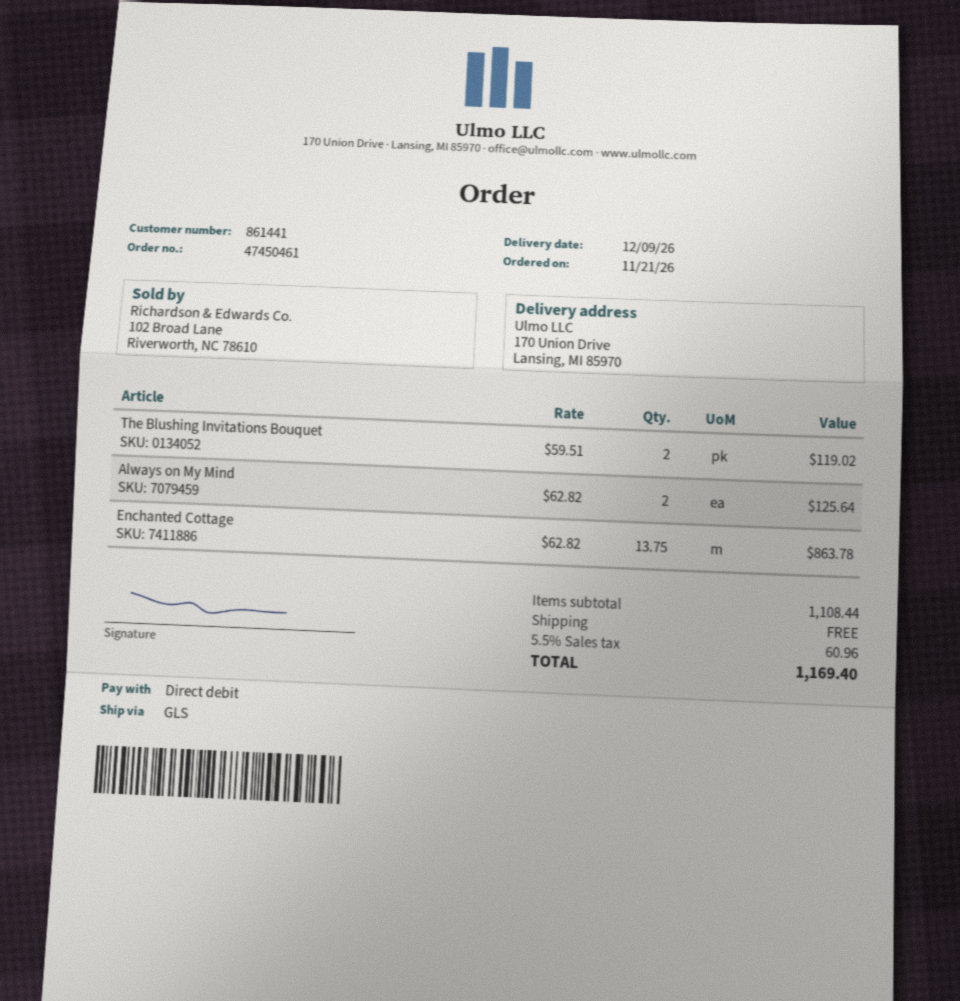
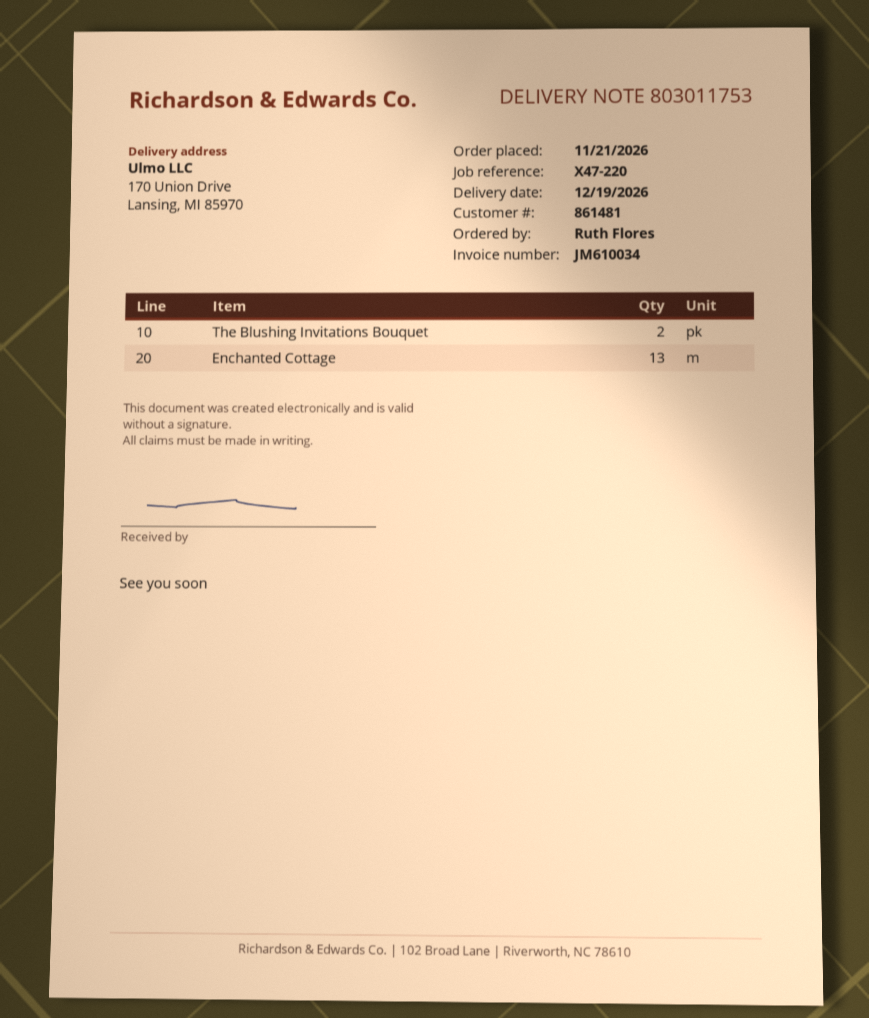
delivery date: 2026-12-09 -> 2026-12-19
customer number: 861441 -> 861481
Always on My Mind: 2 -> none
Enchanted Cottage: 13.75 -> 13

